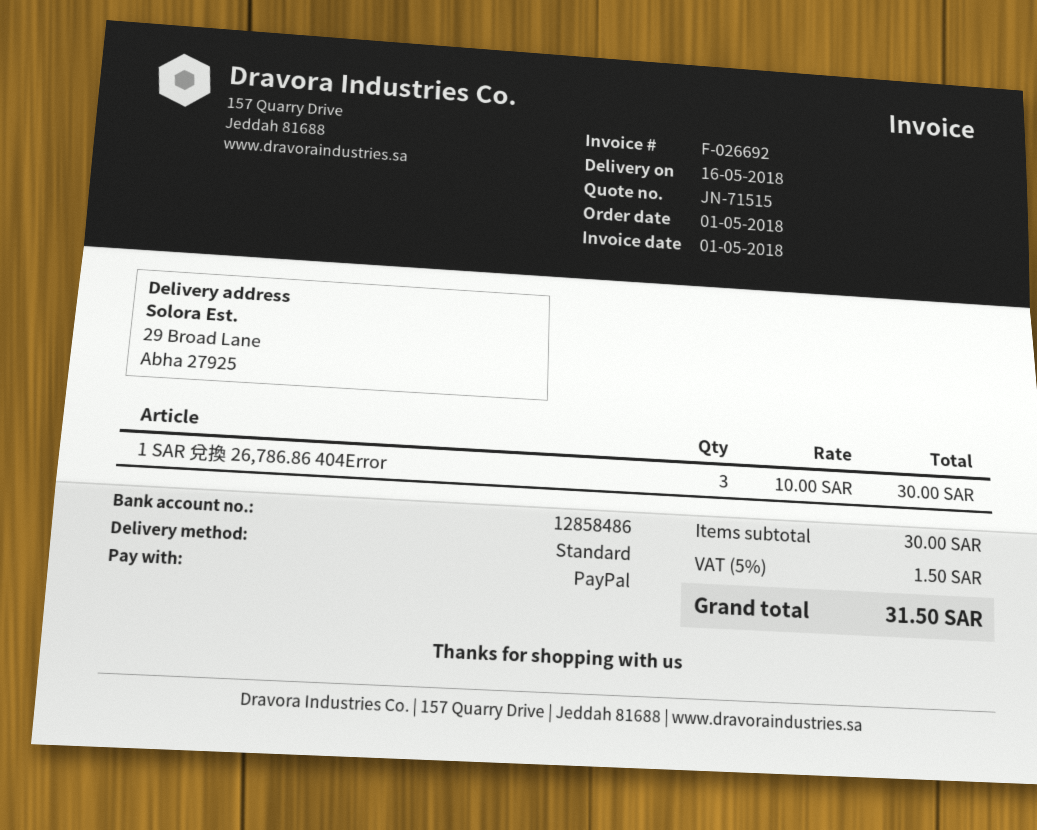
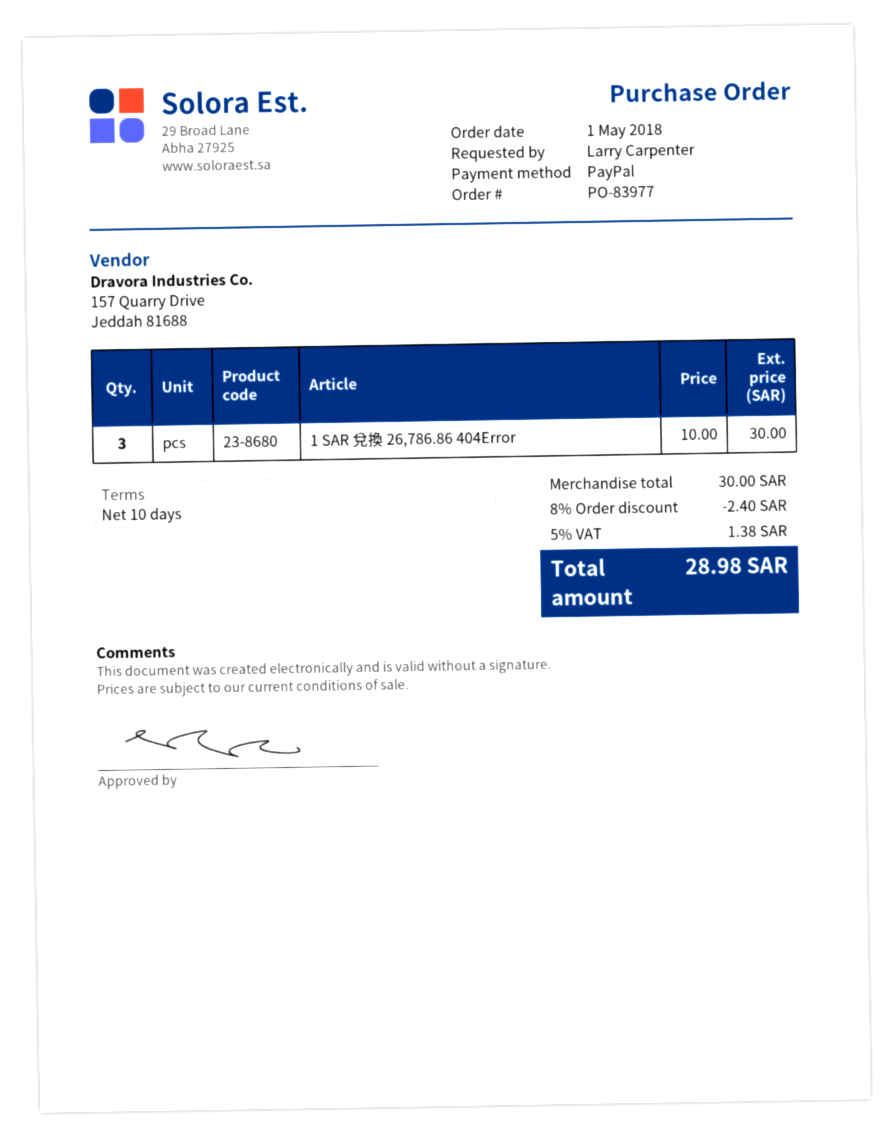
discount: none -> 8% = 2.40
tax: 5% = 1.50 -> 5% = 1.38
total: 31.50 -> 28.98

